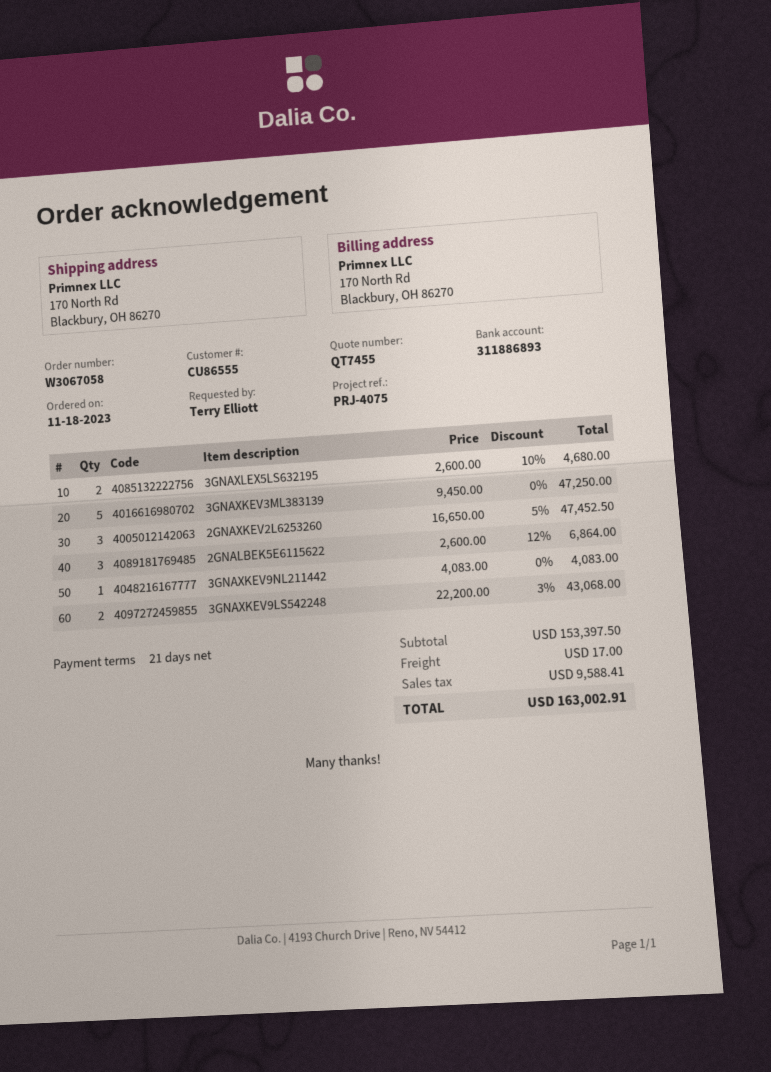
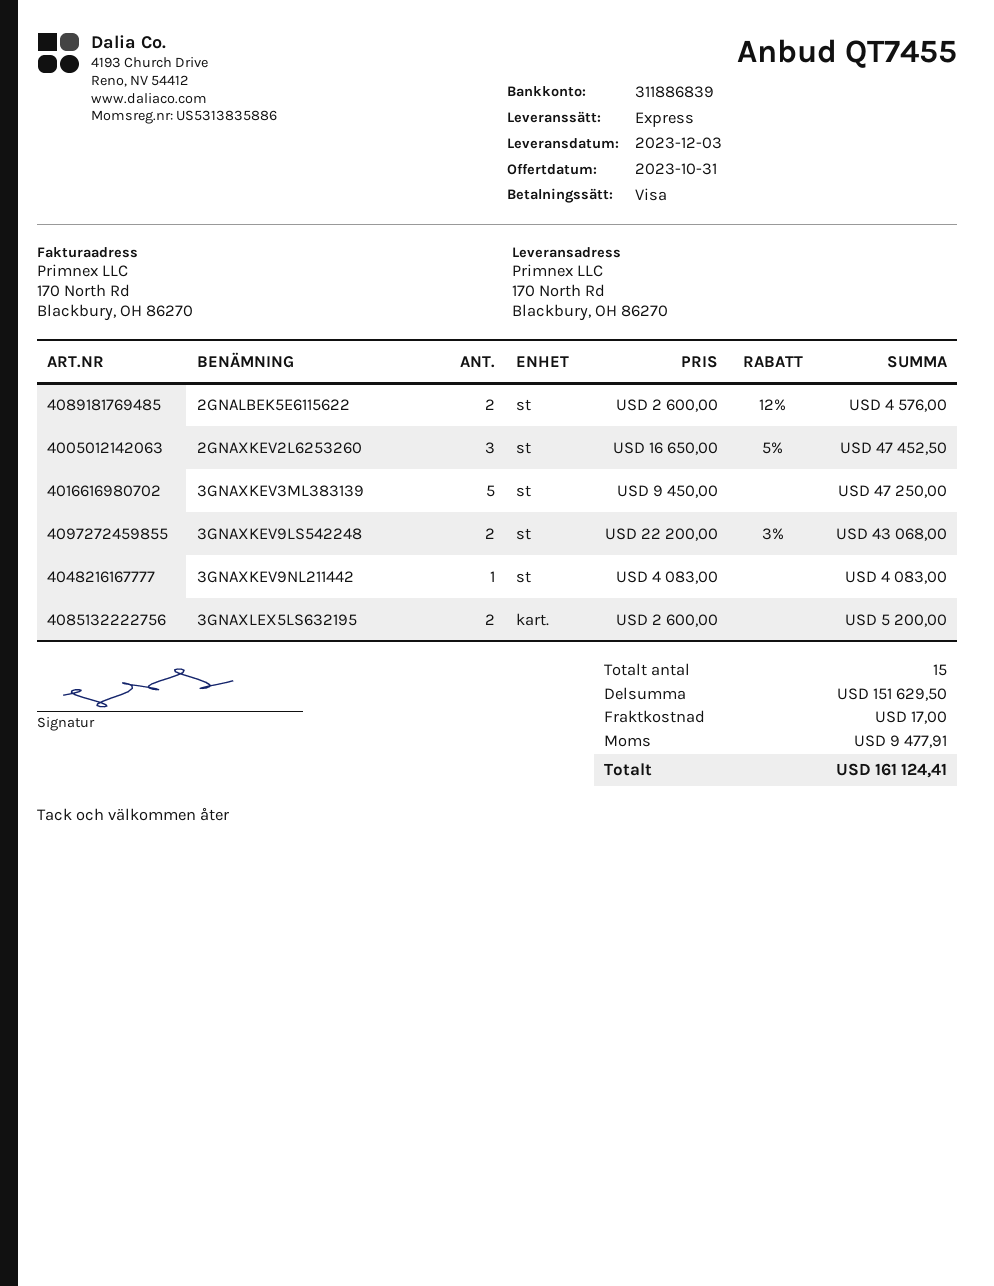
bank account: 311886893 -> 311886839
3GNAXLEX5LS632195: 2 x 2600.00 - 10% = 4680.00 -> 2 x 2600.00 = 5200.00
2GNALBEK5E6115622: 3 x 2600.00 - 12% = 6864.00 -> 2 x 2600.00 - 12% = 4576.00
subtotal: 153397.50 -> 151629.50
tax: 9588.41 -> 9477.91
total: 163002.91 -> 161124.41

